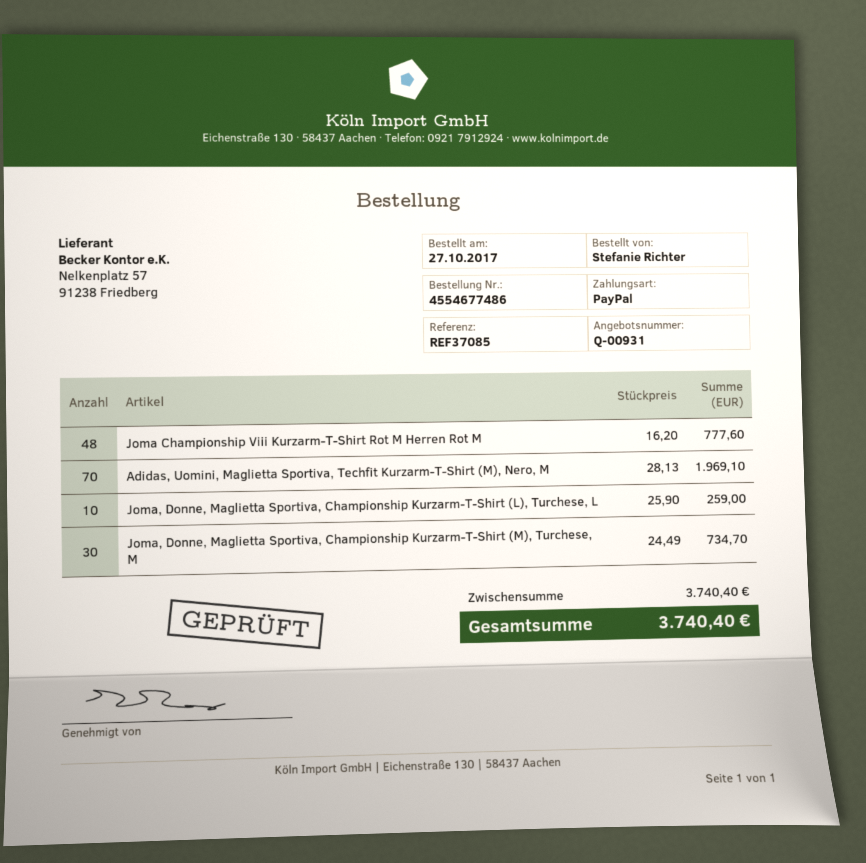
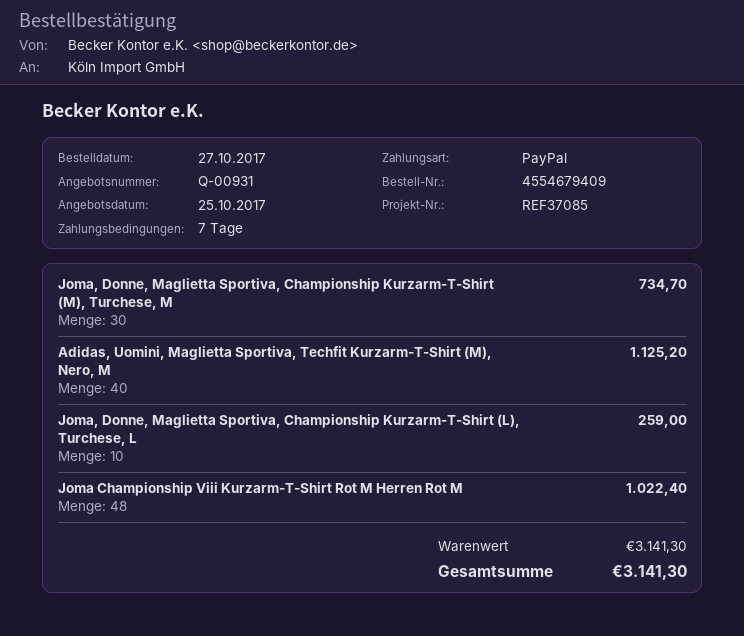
order number: 4554677486 -> 4554679409
Joma Championship Viii Kurzarm-T-Shirt Rot M Herren Rot M: 48 for 777.60 -> 48 for 1022.40
Adidas, Uomini, Maglietta Sportiva, Techfit Kurzarm-T-Shirt (M), Nero, M: 70 for 1969.10 -> 40 for 1125.20
subtotal: 3740.40 -> 3141.30
total: 3740.40 -> 3141.30

